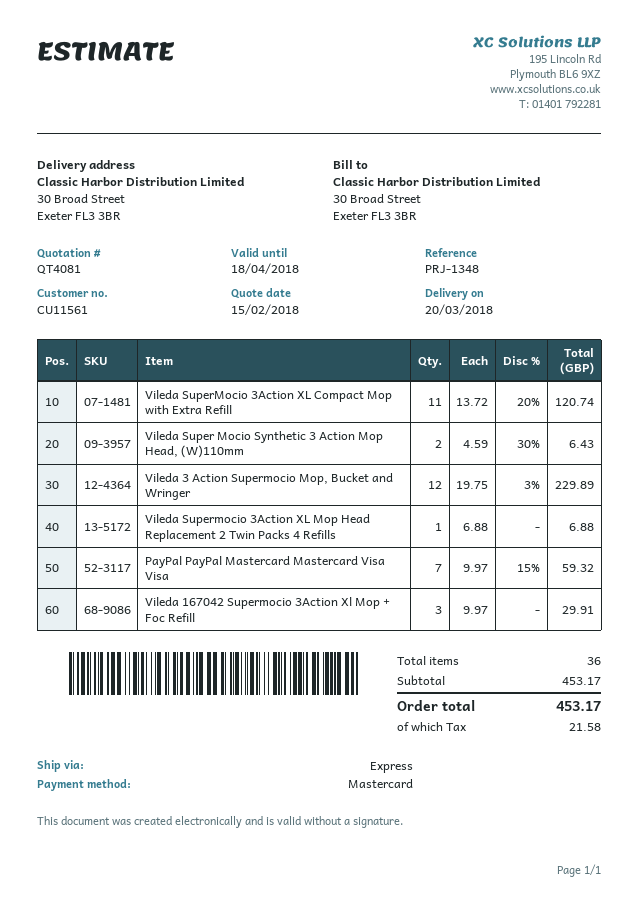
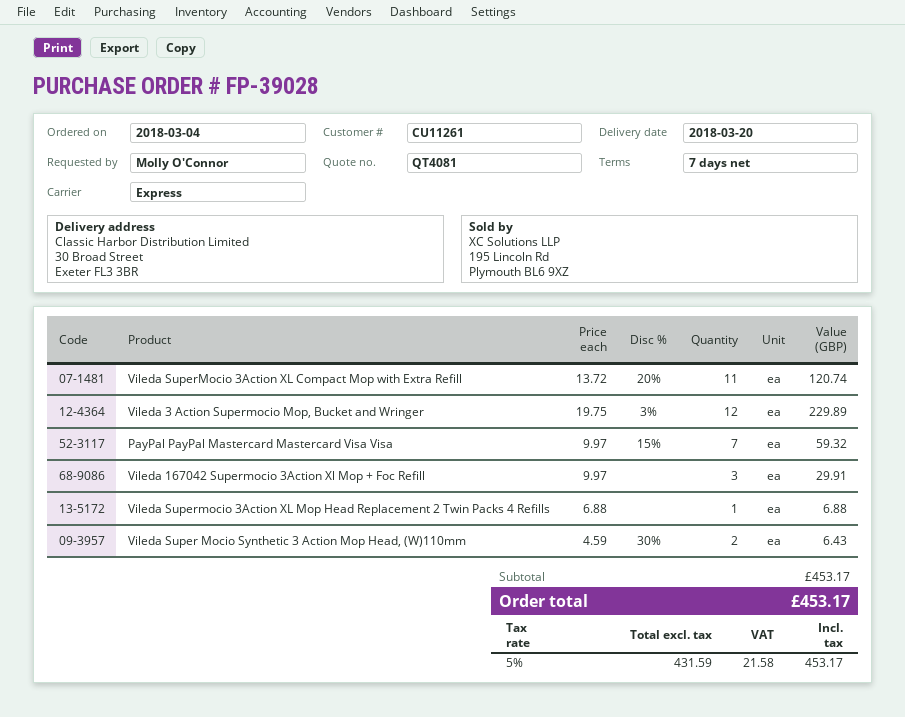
customer number: CU11561 -> CU11261

